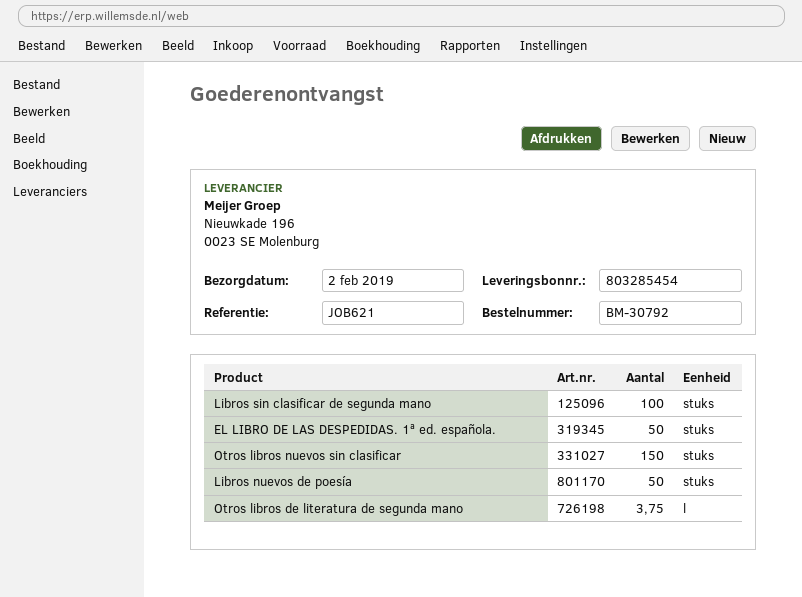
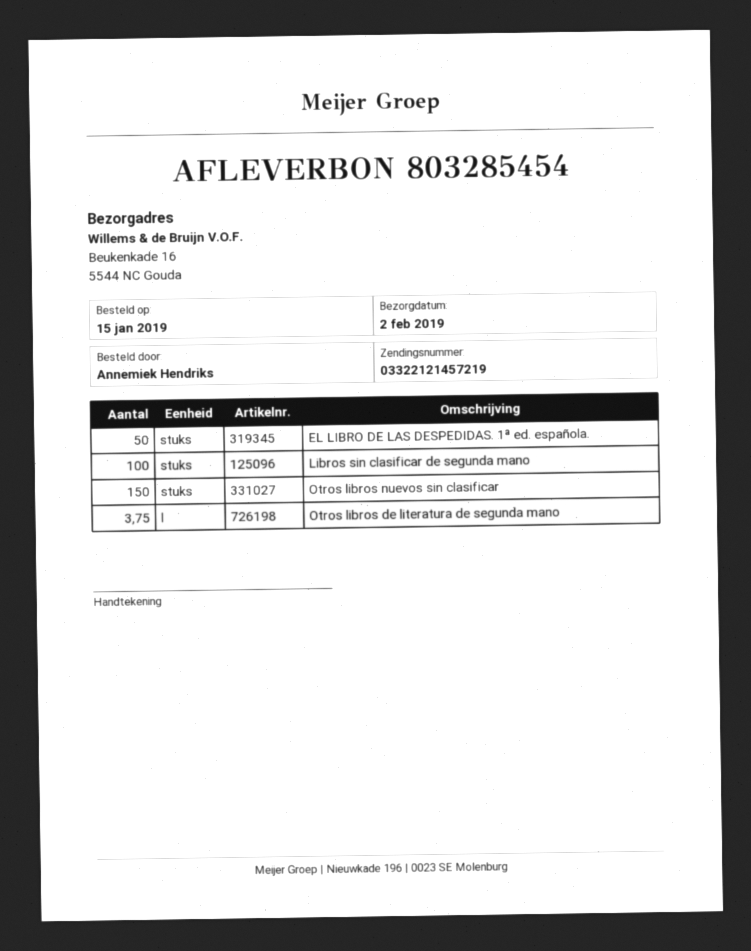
Libros nuevos de poesía: 50 -> none

